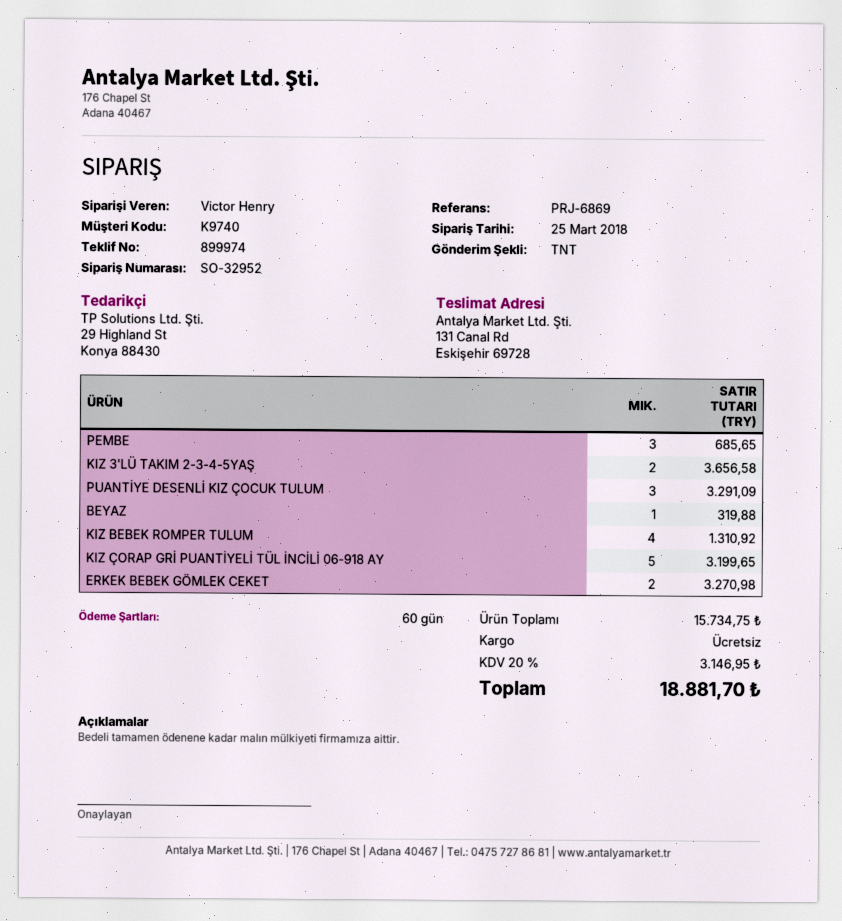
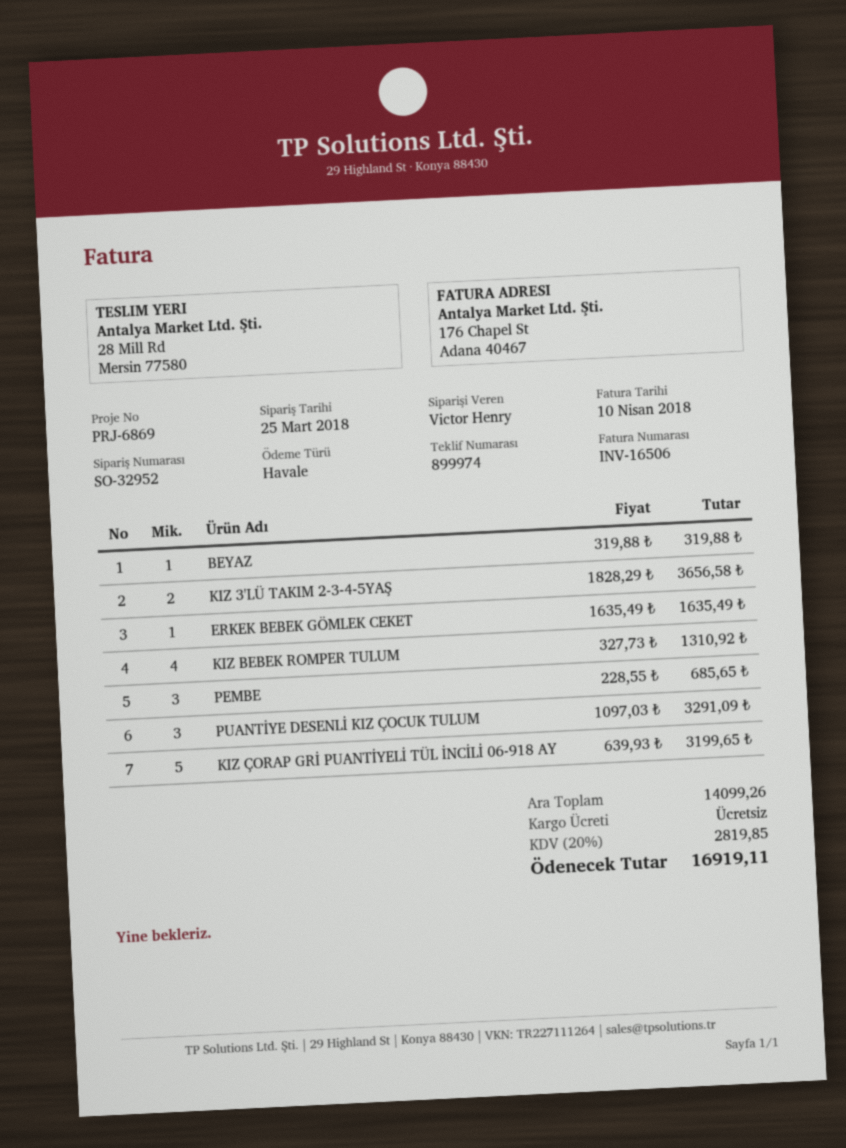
ship to: 131 Canal Rd, Eskişehir 69728 -> 28 Mill Rd, Mersin 77580
ERKEK BEBEK GÖMLEK CEKET: 2 for 3270.98 -> 1 for 1635.49
subtotal: 15734.75 -> 14099.26
tax: 20% = 3146.95 -> 20% = 2819.85
total: 18881.70 -> 16919.11

